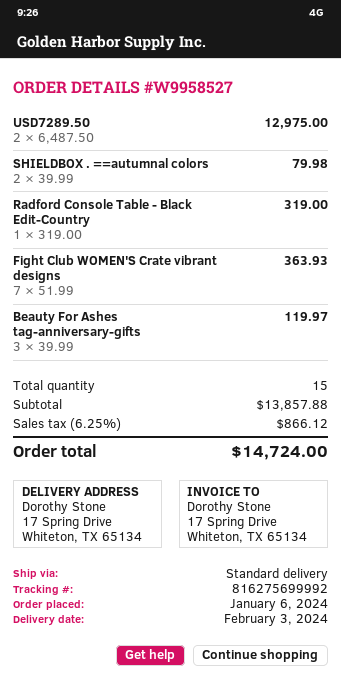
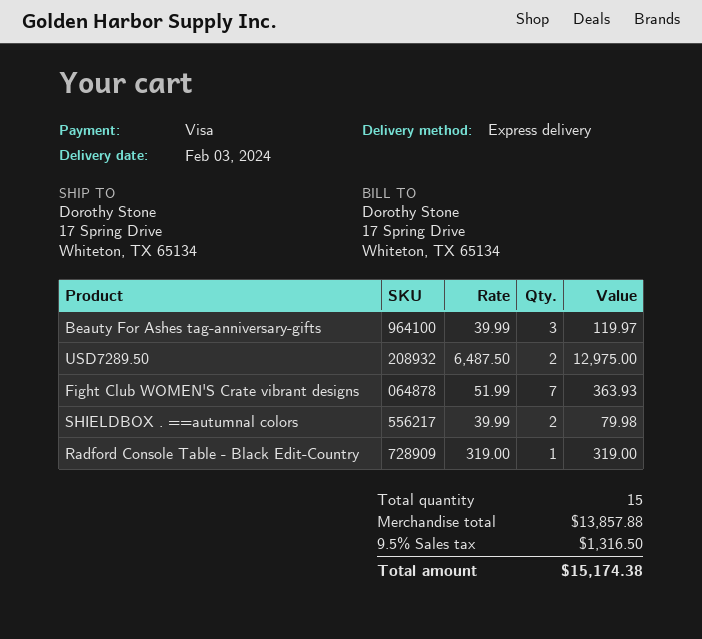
shipping method: standard -> express
tax: 6.25% = 866.12 -> 9.5% = 1316.50
total: 14724.00 -> 15174.38

